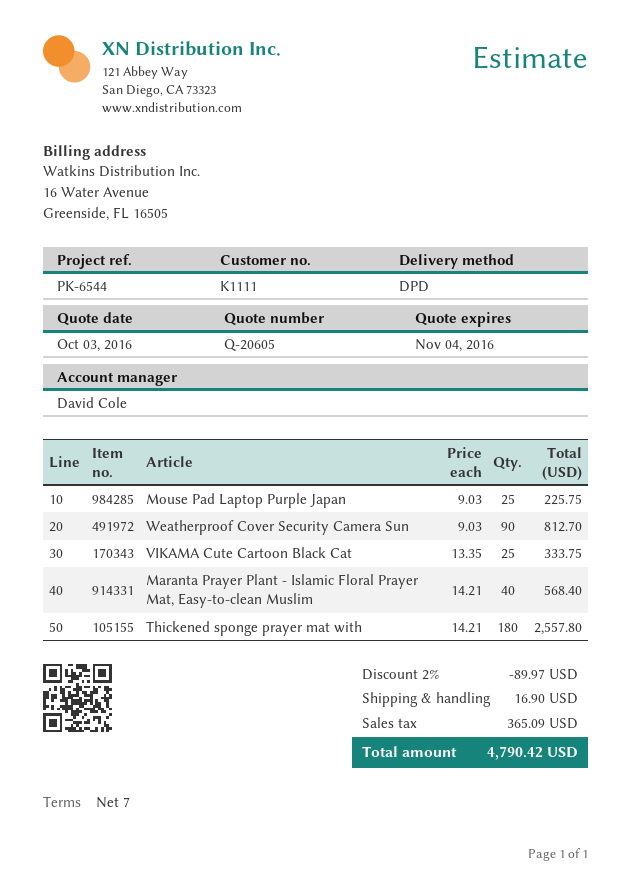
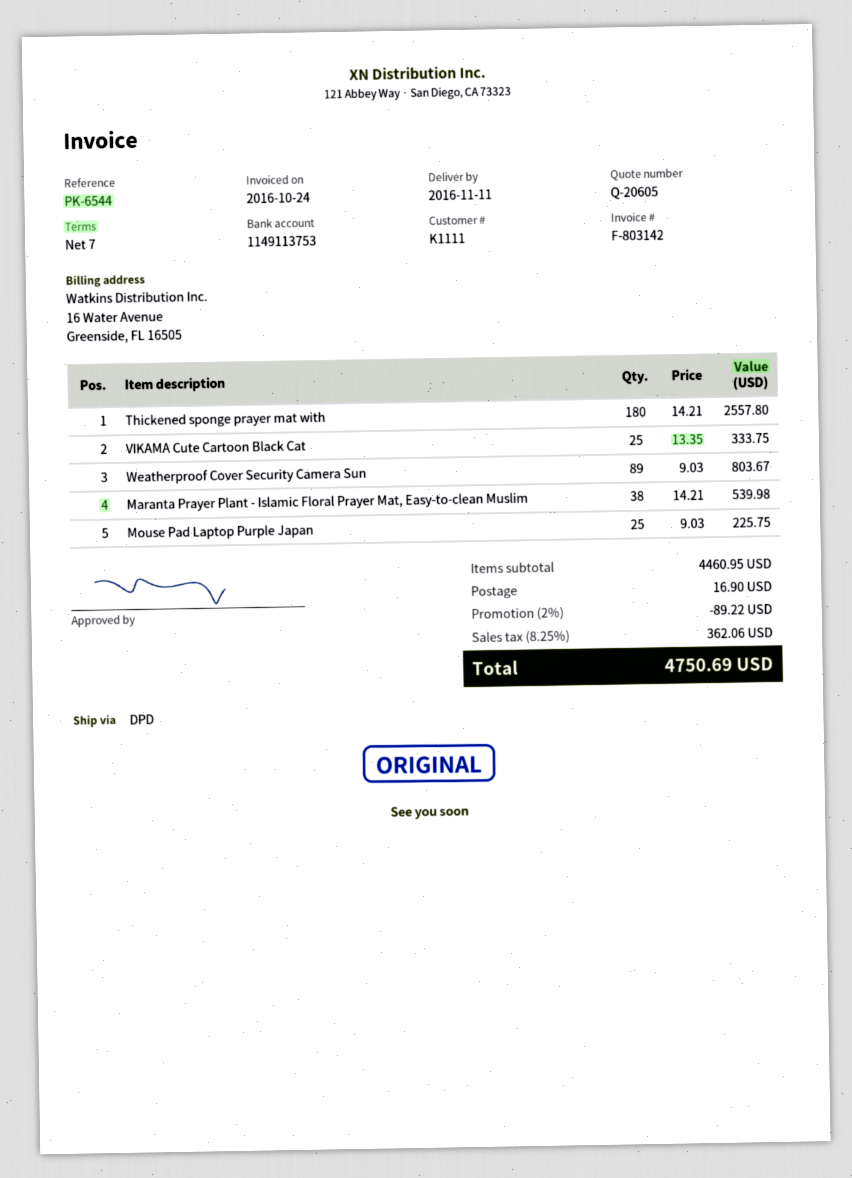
Weatherproof Cover Security Camera Sun: 90 x 9.03 = 812.70 -> 89 x 9.03 = 803.67
Maranta Prayer Plant - Islamic Floral Prayer Mat, Easy-to-clean Muslim: 40 x 14.21 = 568.40 -> 38 x 14.21 = 539.98
discount: 2% = 89.97 -> 2% = 89.22
tax: 365.09 -> 362.06
total: 4790.42 -> 4750.69

